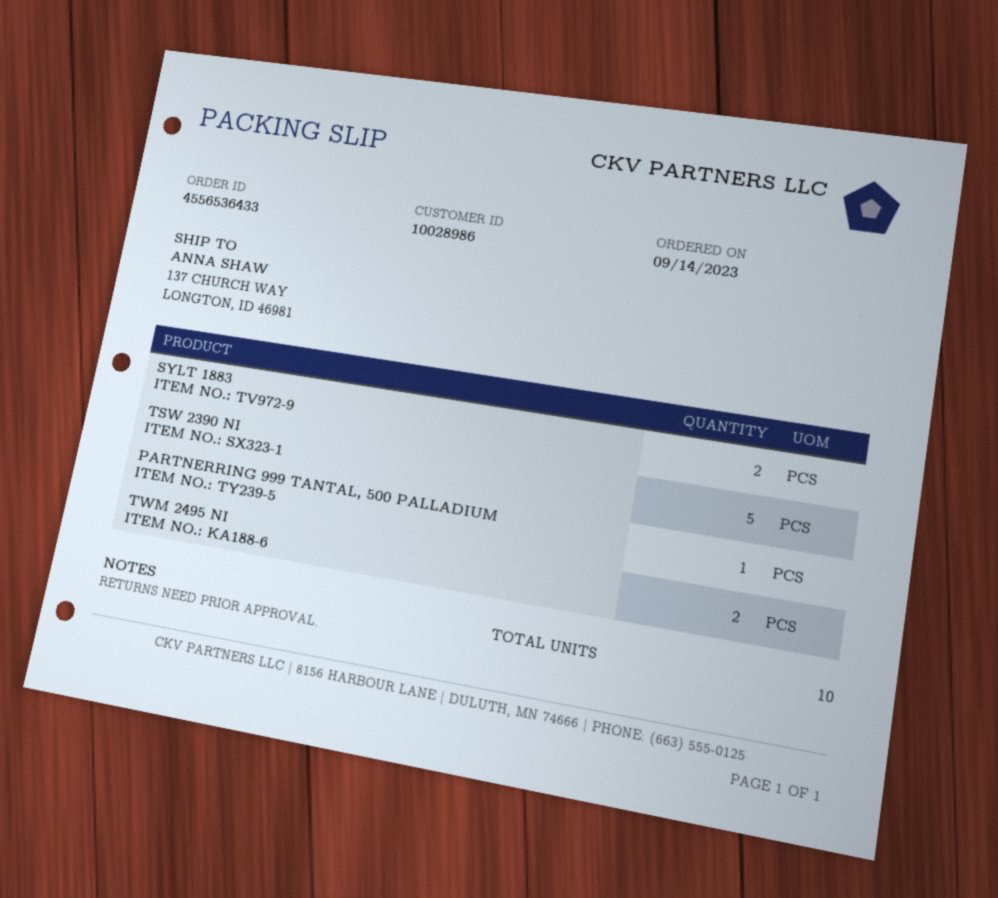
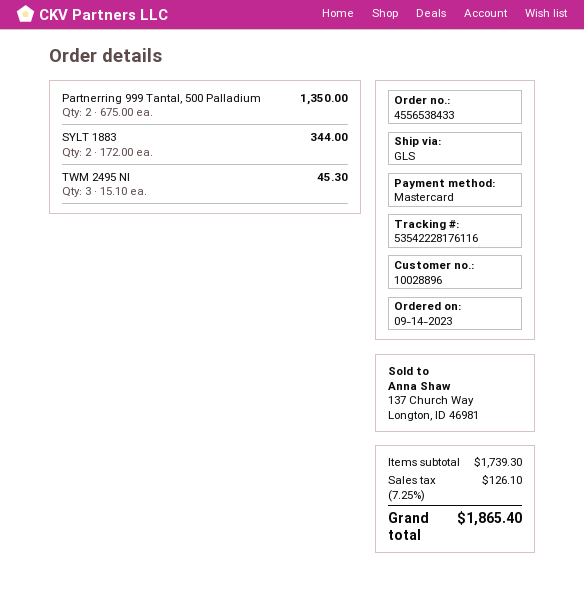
order number: 4556536433 -> 4556538433
customer number: 10028986 -> 10028896
TSW 2390 NI: 5 -> none
PARTNERRING 999 TANTAL, 500 PALLADIUM: 1 -> 2
TWM 2495 NI: 2 -> 3

